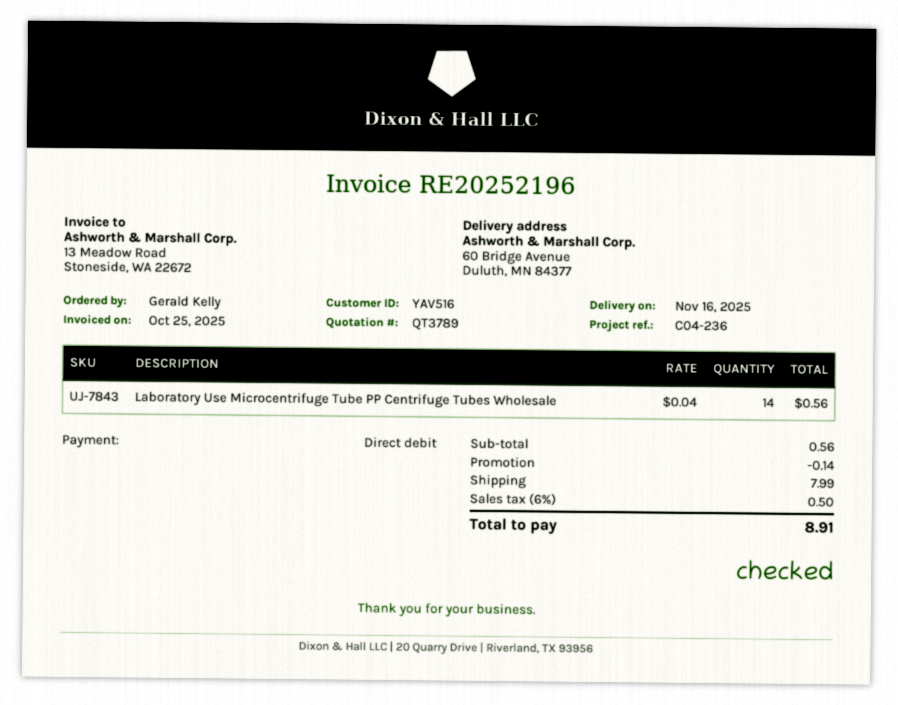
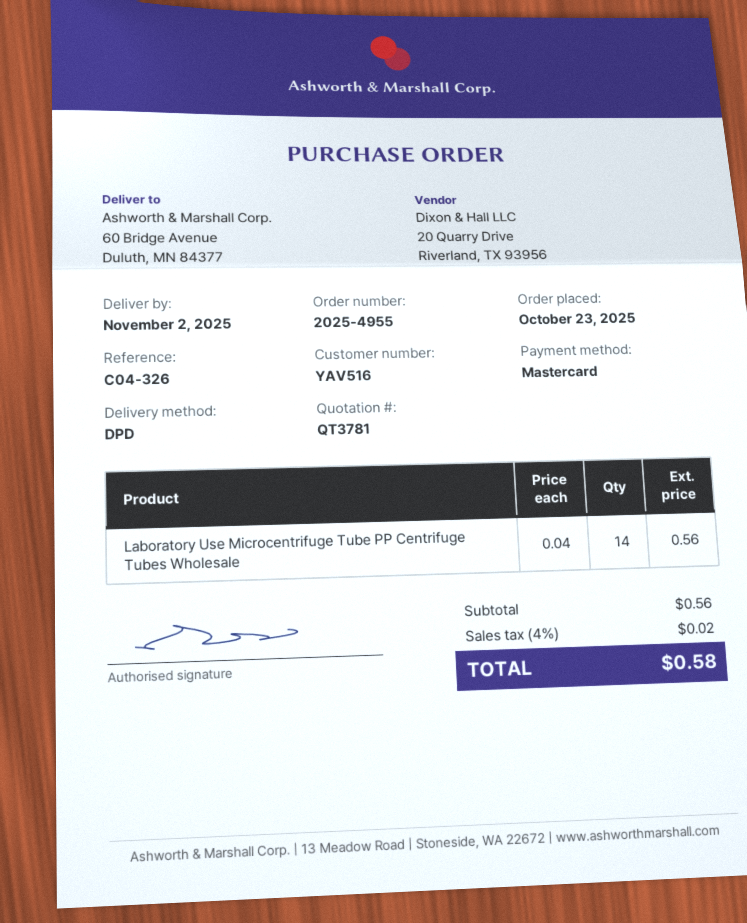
quote number: QT3789 -> QT3781
delivery date: 2025-11-16 -> 2025-11-02
reference: C04-236 -> C04-326
payment method: direct debit -> Mastercard
discount: 0.14 -> none
shipping: 7.99 -> none
tax: 6% = 0.50 -> 4% = 0.02
total: 8.91 -> 0.58

